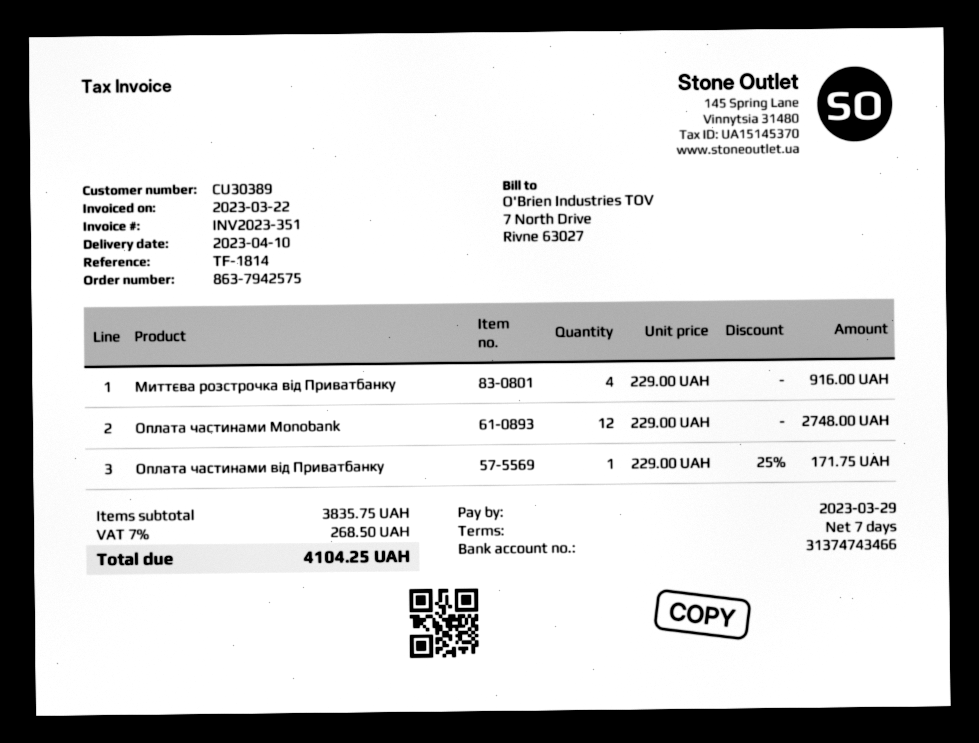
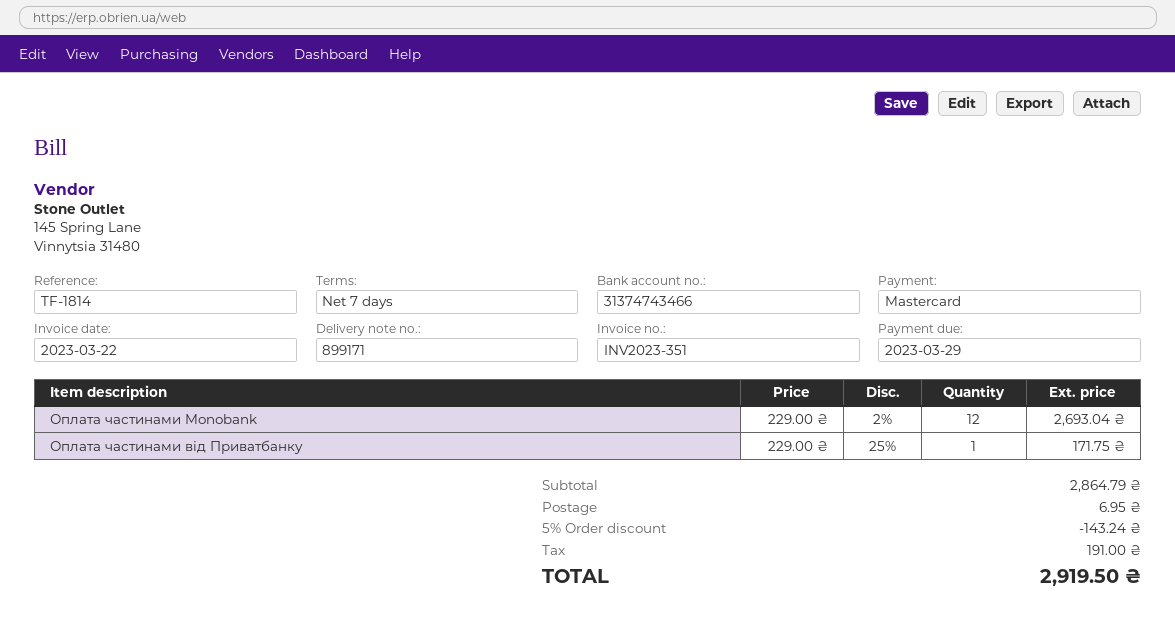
Миттєва розстрочка від Приватбанку: 4 x 229.00 = 916.00 -> none
Оплата частинами Monobank: 12 x 229.00 = 2748.00 -> 12 x 229.00 - 2% = 2693.04
subtotal: 3835.75 -> 2864.79
discount: none -> 5% = 143.24
shipping: none -> 6.95
tax: 268.50 -> 191.00
total: 4104.25 -> 2919.50

